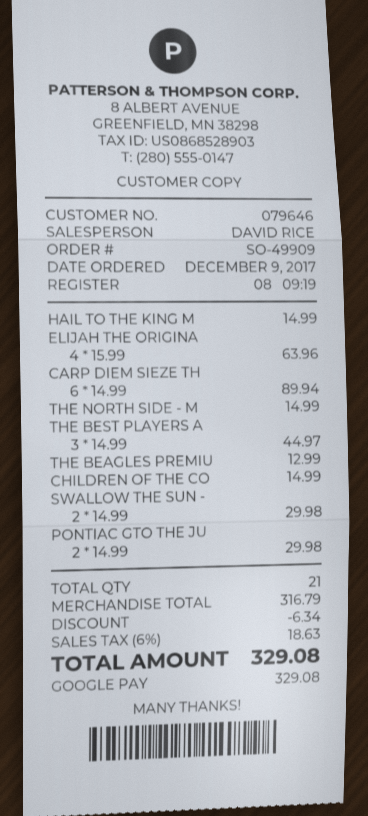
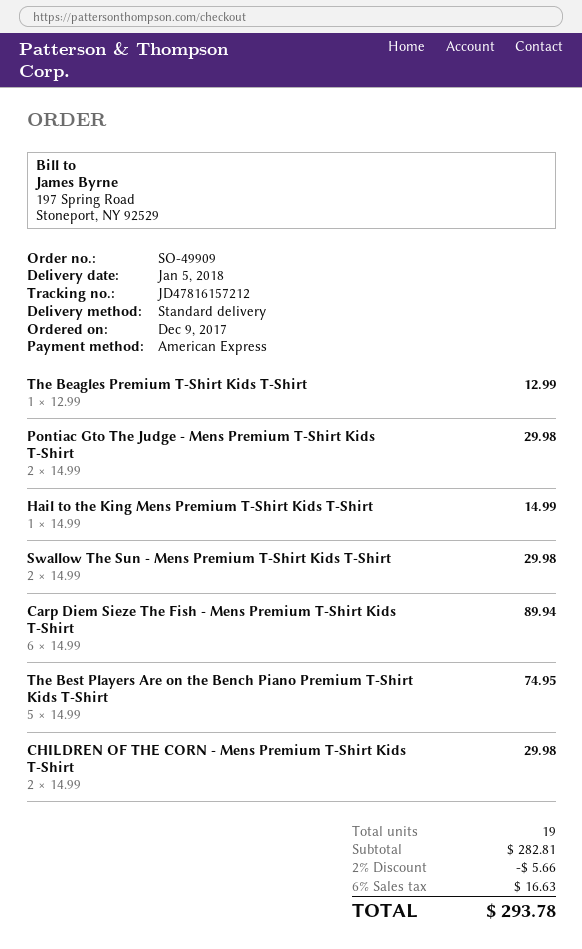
payment method: Google Pay -> American Express
ELIJAH THE ORIGINA: 4 x 15.99 = 63.96 -> none
THE NORTH SIDE - M: 1 x 14.99 = 14.99 -> none
THE BEST PLAYERS A: 3 x 14.99 = 44.97 -> 5 x 14.99 = 74.95
CHILDREN OF THE CO: 1 x 14.99 = 14.99 -> 2 x 14.99 = 29.98
total quantity: 21 -> 19
subtotal: 316.79 -> 282.81
discount: 6.34 -> 5.66
tax: 6% = 18.63 -> 6% = 16.63
total: 329.08 -> 293.78

